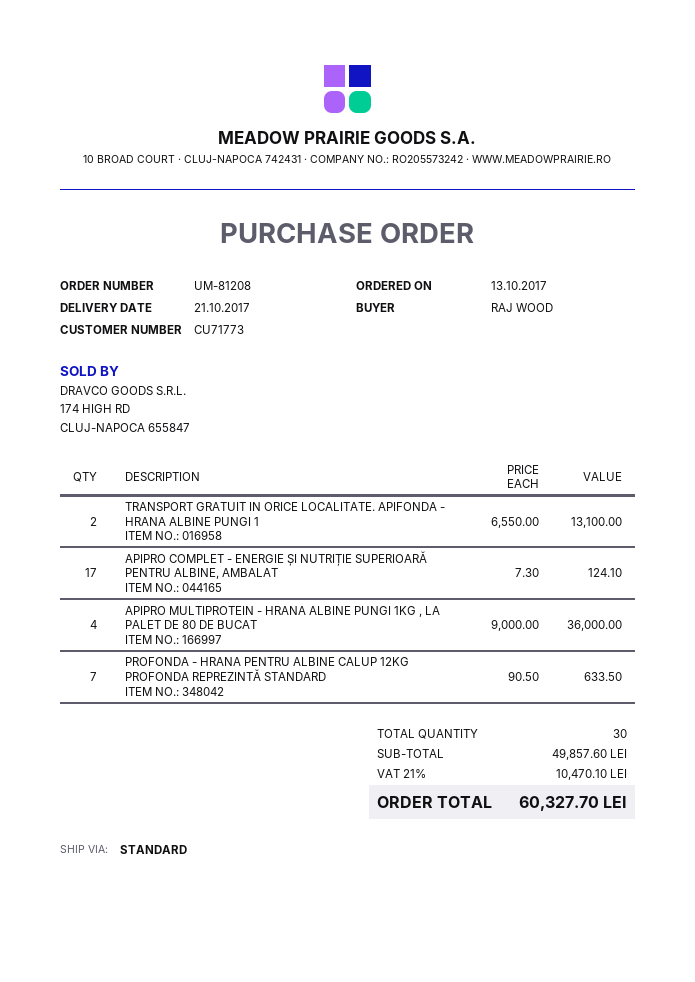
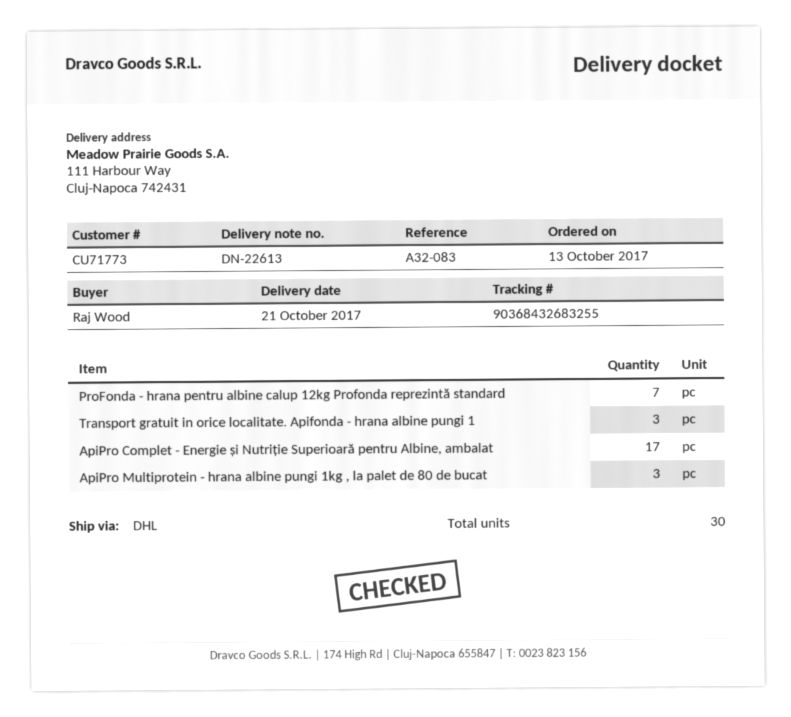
shipping method: standard -> DHL
TRANSPORT GRATUIT IN ORICE LOCALITATE. APIFONDA - HRANA ALBINE PUNGI 1: 2 -> 3
APIPRO MULTIPROTEIN - HRANA ALBINE PUNGI 1KG , LA PALET DE 80 DE BUCAT: 4 -> 3

